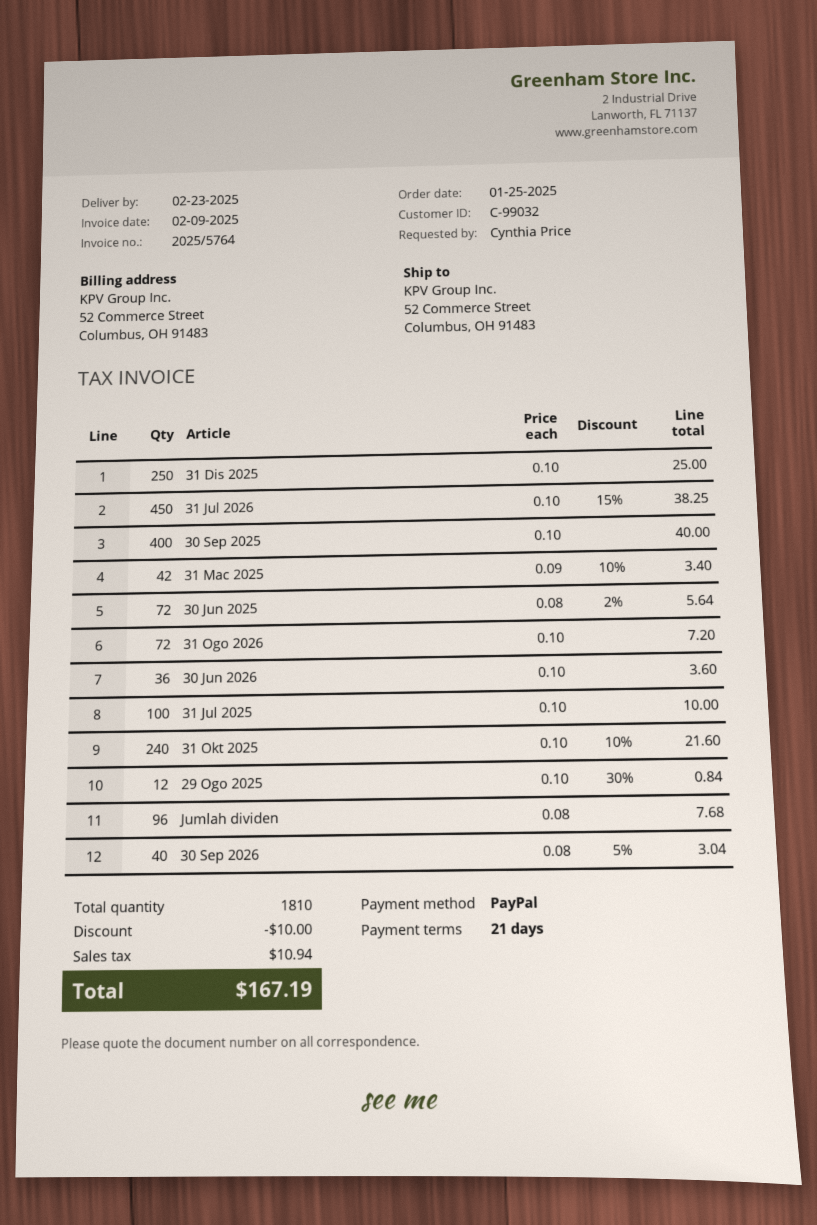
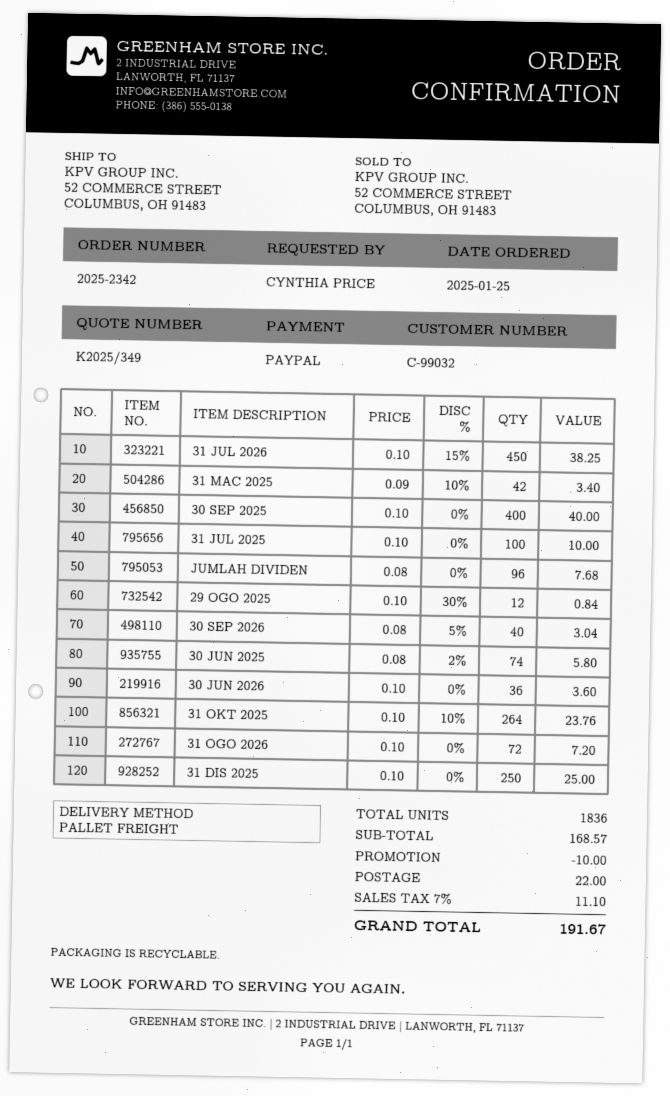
30 Jun 2025: 72 x 0.08 - 2% = 5.64 -> 74 x 0.08 - 2% = 5.80
31 Okt 2025: 240 x 0.10 - 10% = 21.60 -> 264 x 0.10 - 10% = 23.76
total quantity: 1810 -> 1836
shipping: none -> 22.00
tax: 10.94 -> 11.10
total: 167.19 -> 191.67

